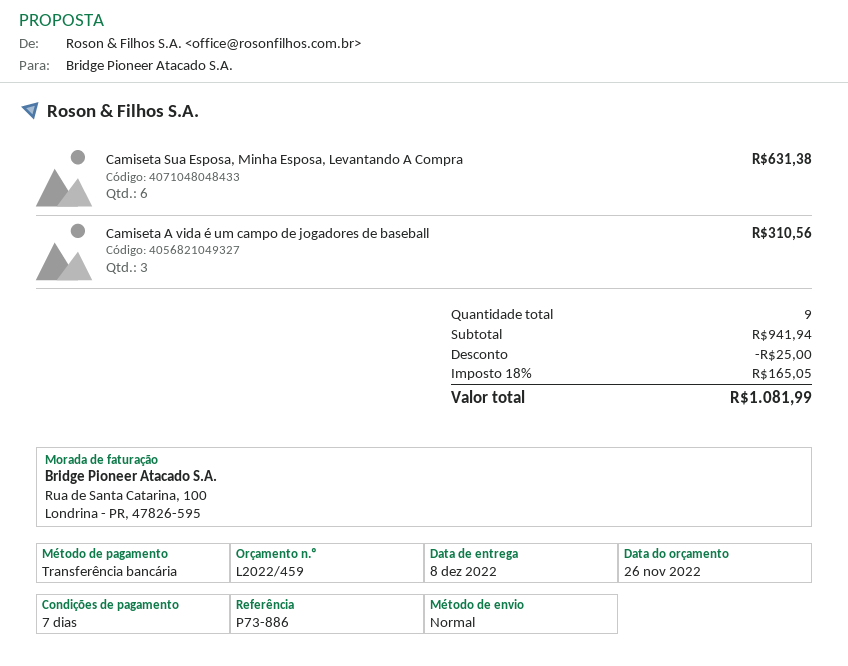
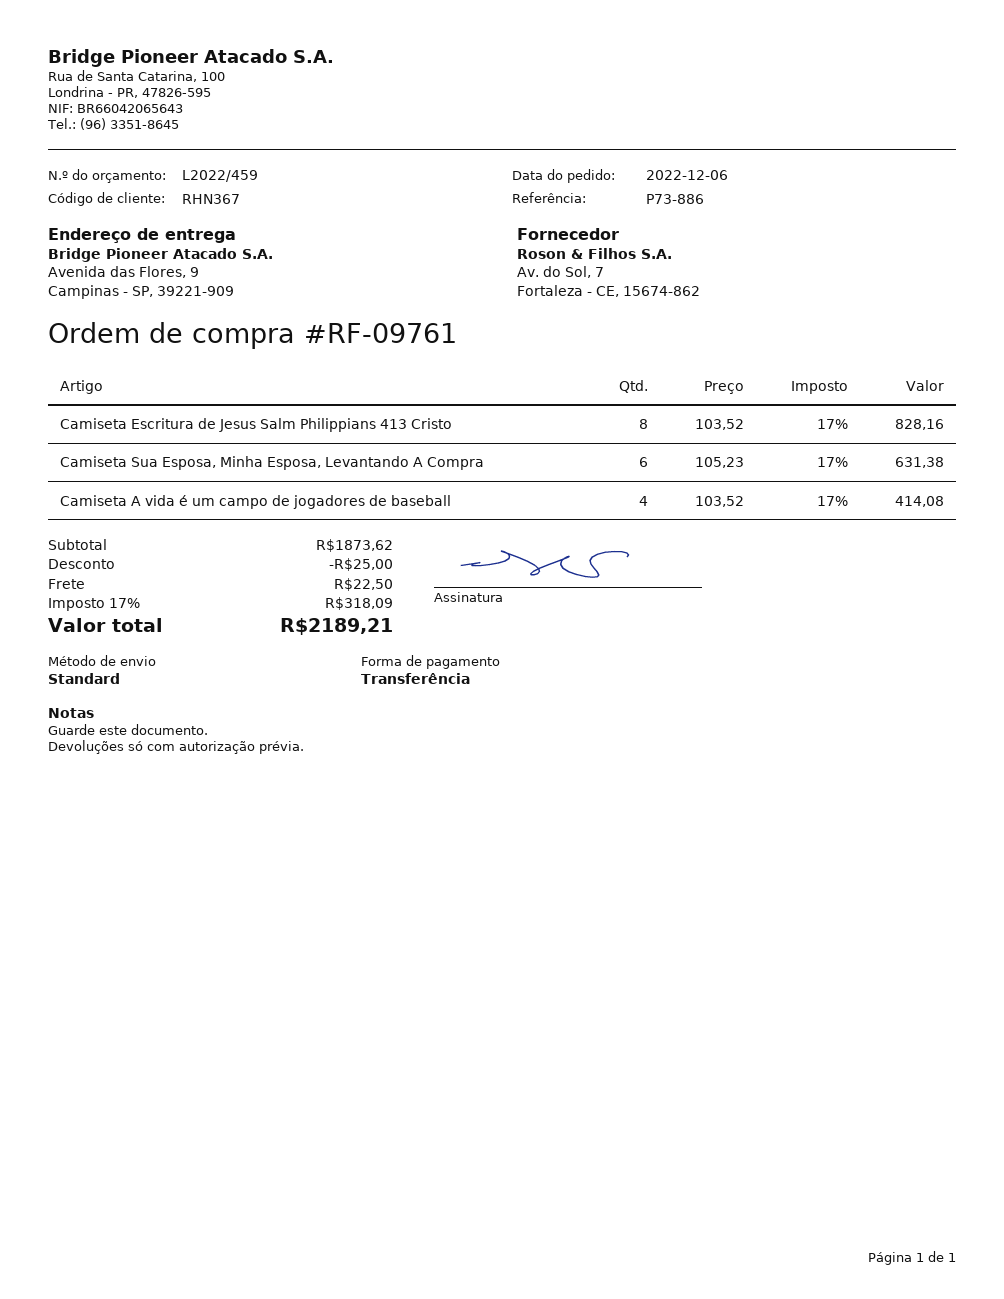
Camiseta A vida é um campo de jogadores de baseball: 3 for 310.56 -> 4 for 414.08
Camiseta Escritura de Jesus Salm Philippians 413 Cristo: none -> 8 for 828.16
subtotal: 941.94 -> 1873.62
shipping: none -> 22.50
tax: 18% = 165.05 -> 17% = 318.09
total: 1081.99 -> 2189.21

